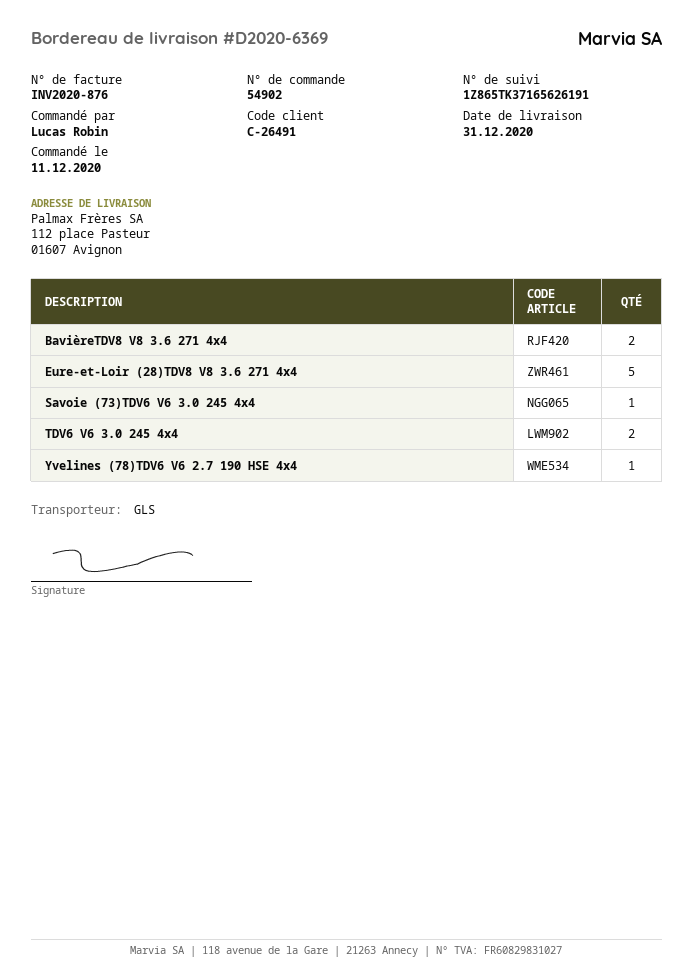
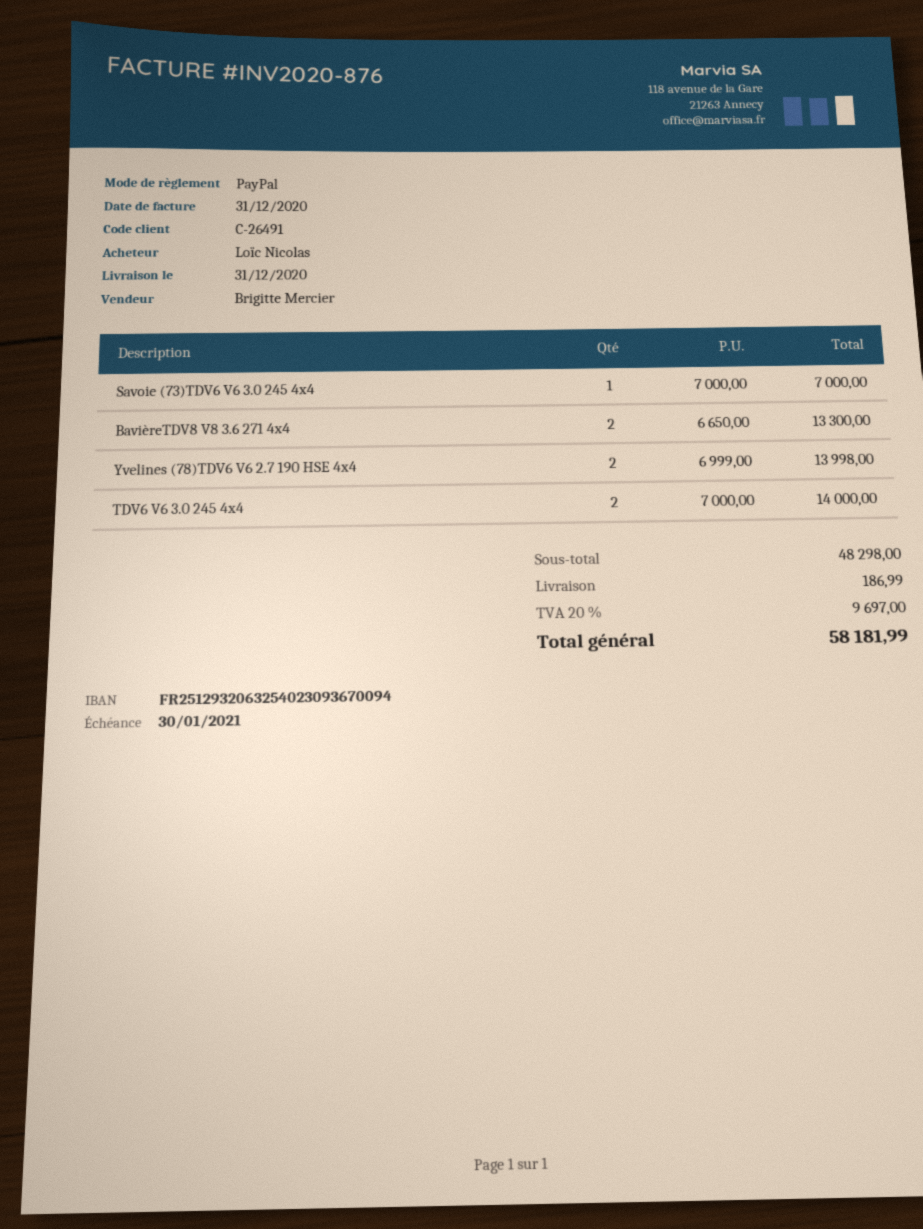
ordered by: Lucas Robin -> Loïc Nicolas
Eure-et-Loir (28)TDV8 V8 3.6 271 4x4: 5 -> none
Yvelines (78)TDV6 V6 2.7 190 HSE 4x4: 1 -> 2

